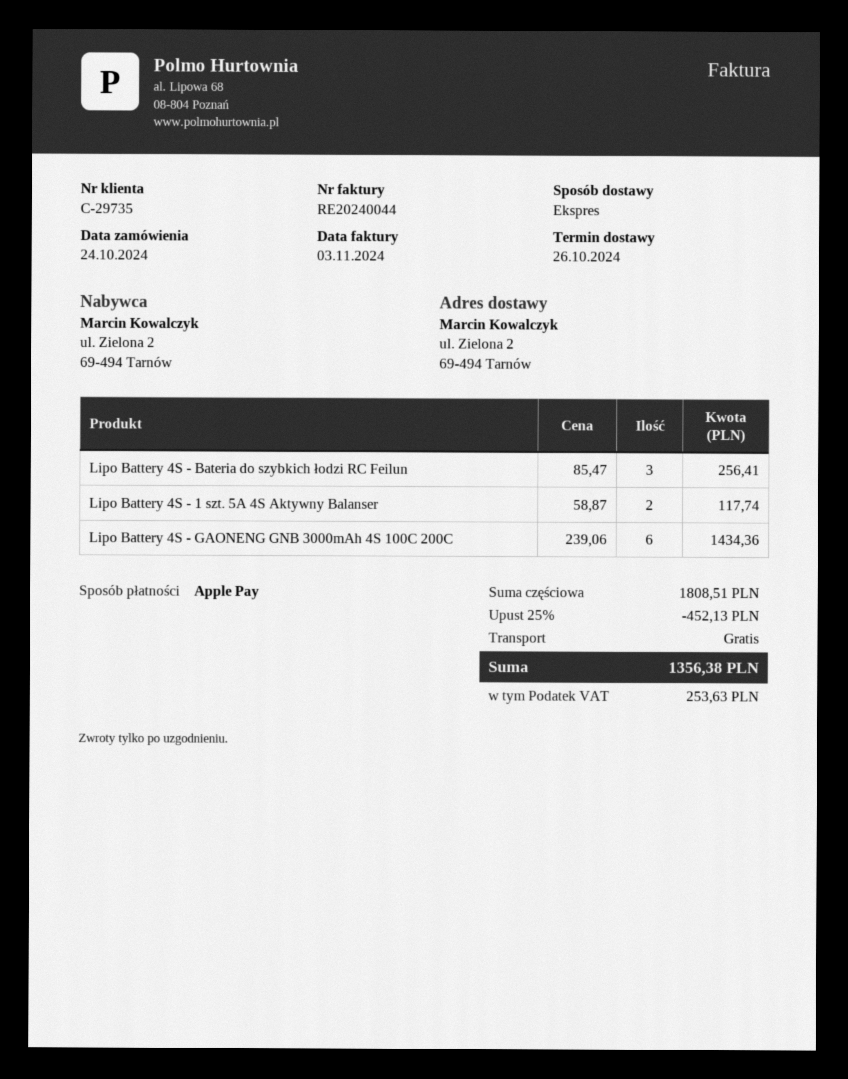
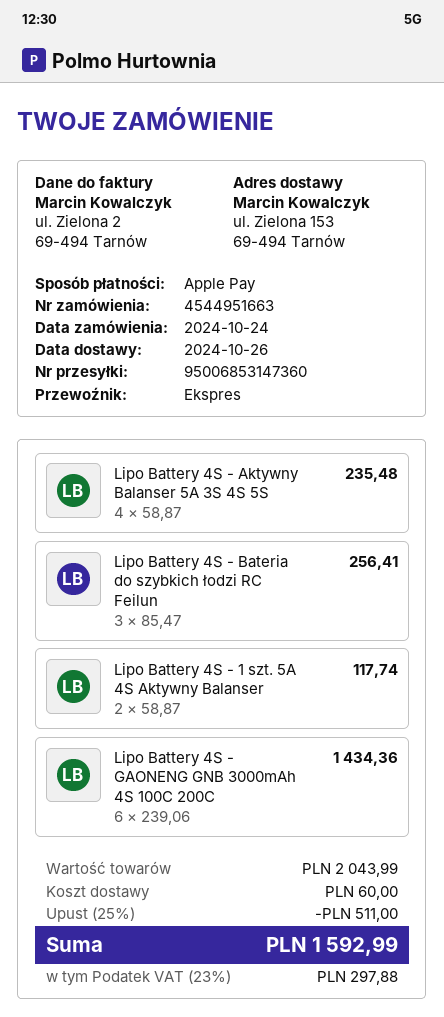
ship to: ul. Zielona 2, 69-494 Tarnów -> ul. Zielona 153, 69-494 Tarnów
Lipo Battery 4S - Aktywny Balanser 5A 3S 4S 5S: none -> 4 x 58.87 = 235.48
subtotal: 1808.51 -> 2043.99
discount: 25% = 452.13 -> 25% = 511.00
shipping: 0.00 -> 60.00
tax: 253.63 -> 297.88
total: 1356.38 -> 1592.99

